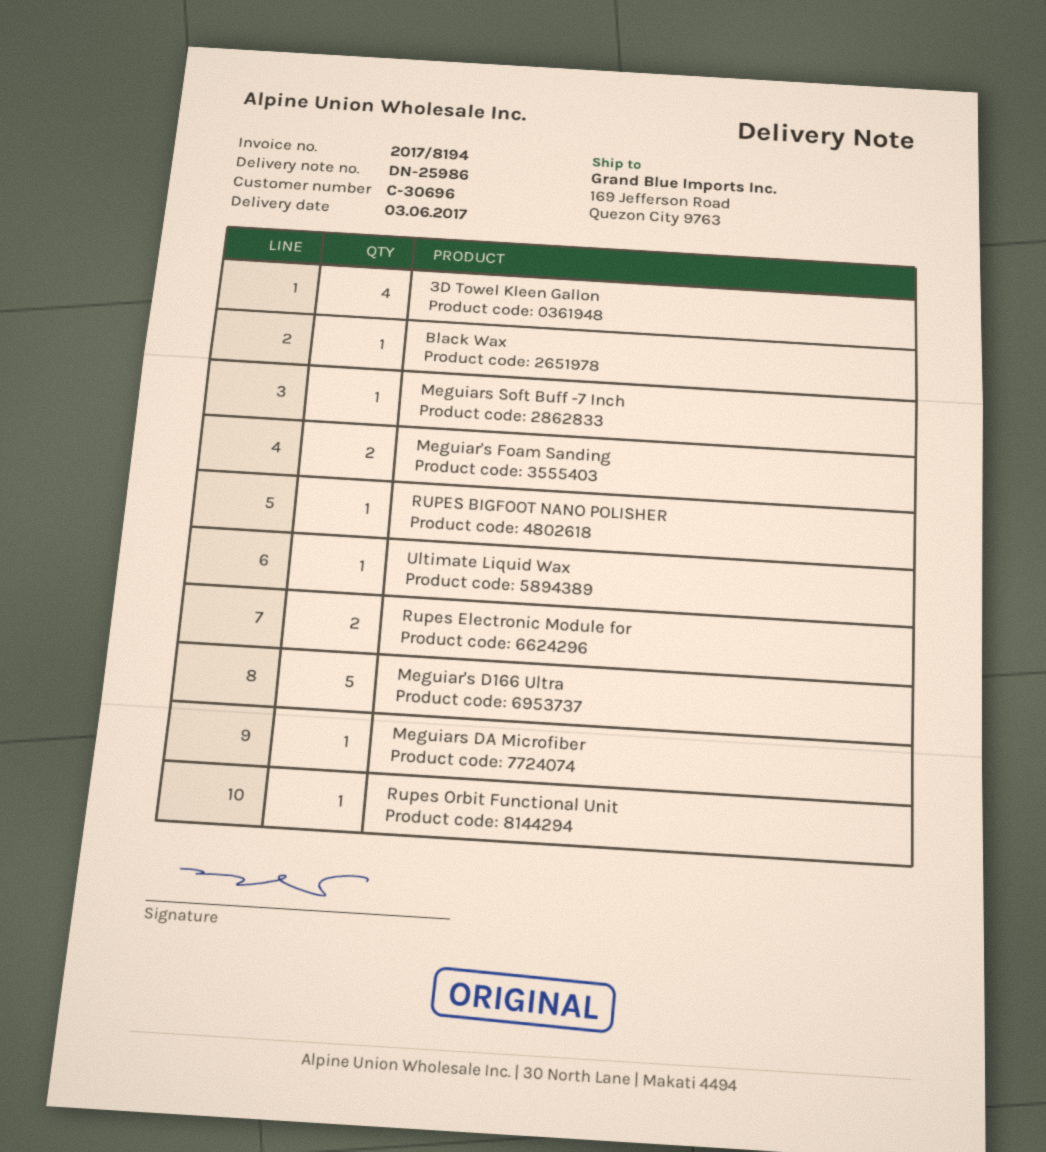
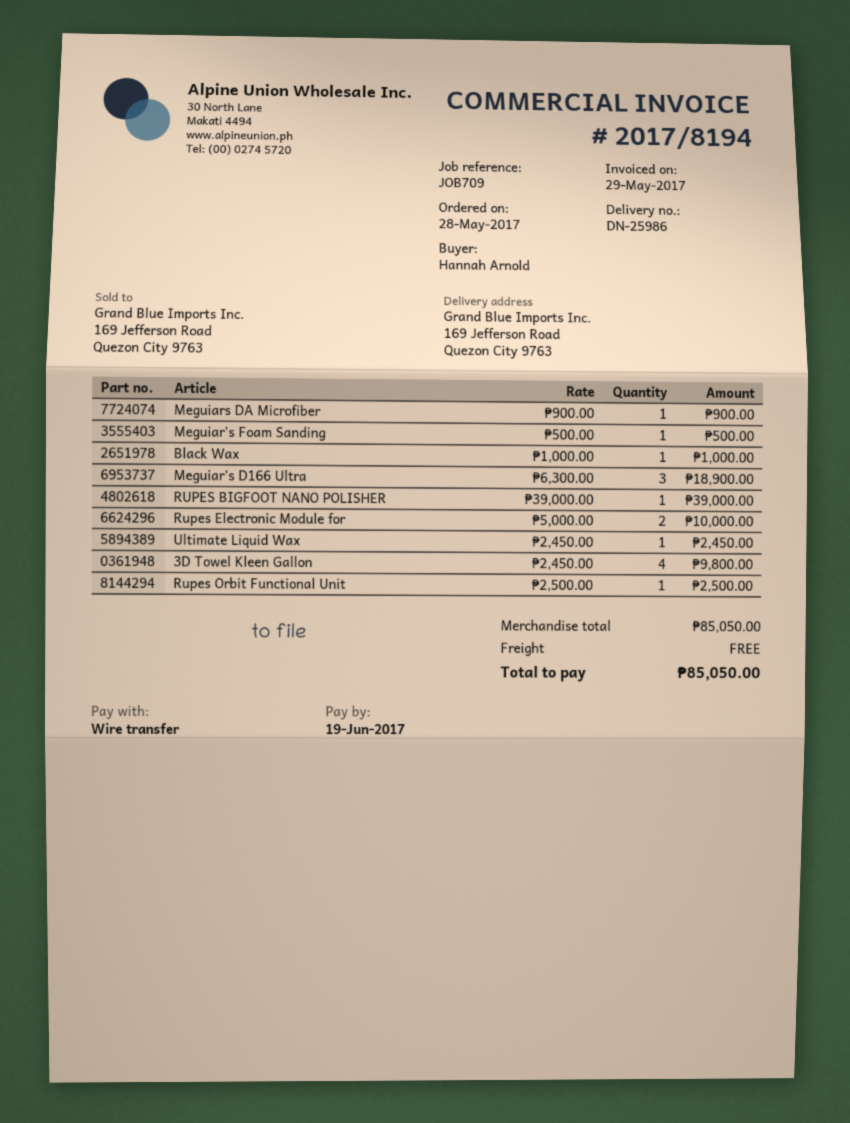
Meguiars Soft Buff -7 Inch: 1 -> none
Meguiar's Foam Sanding: 2 -> 1
Meguiar's D166 Ultra: 5 -> 3

